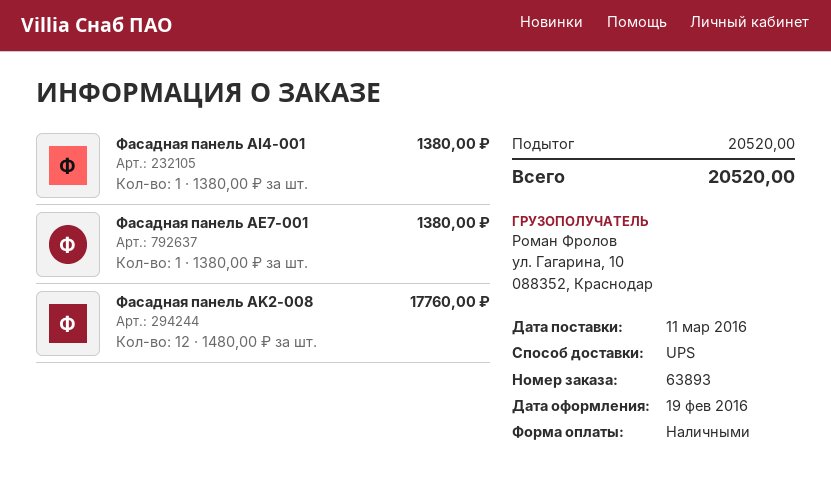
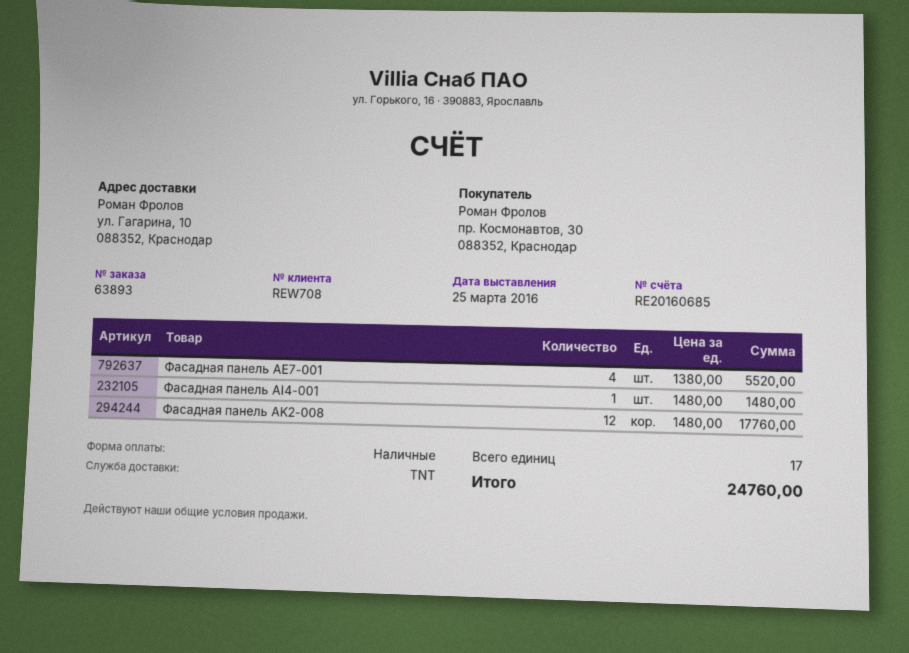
shipping method: UPS -> TNT
Фасадная панель AI4-001: 1 x 1380.00 = 1380.00 -> 1 x 1480.00 = 1480.00
Фасадная панель AE7-001: 1 x 1380.00 = 1380.00 -> 4 x 1380.00 = 5520.00
total: 20520.00 -> 24760.00

